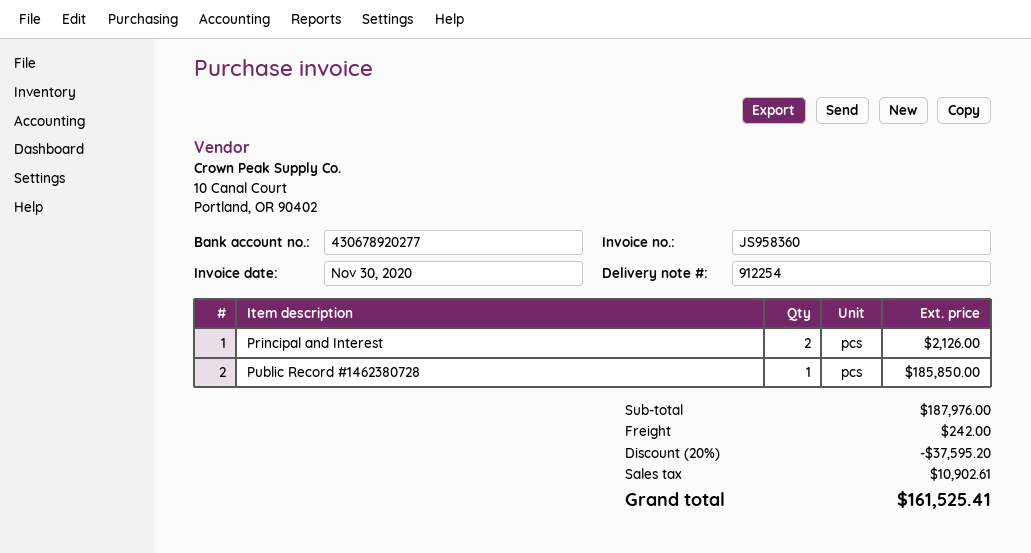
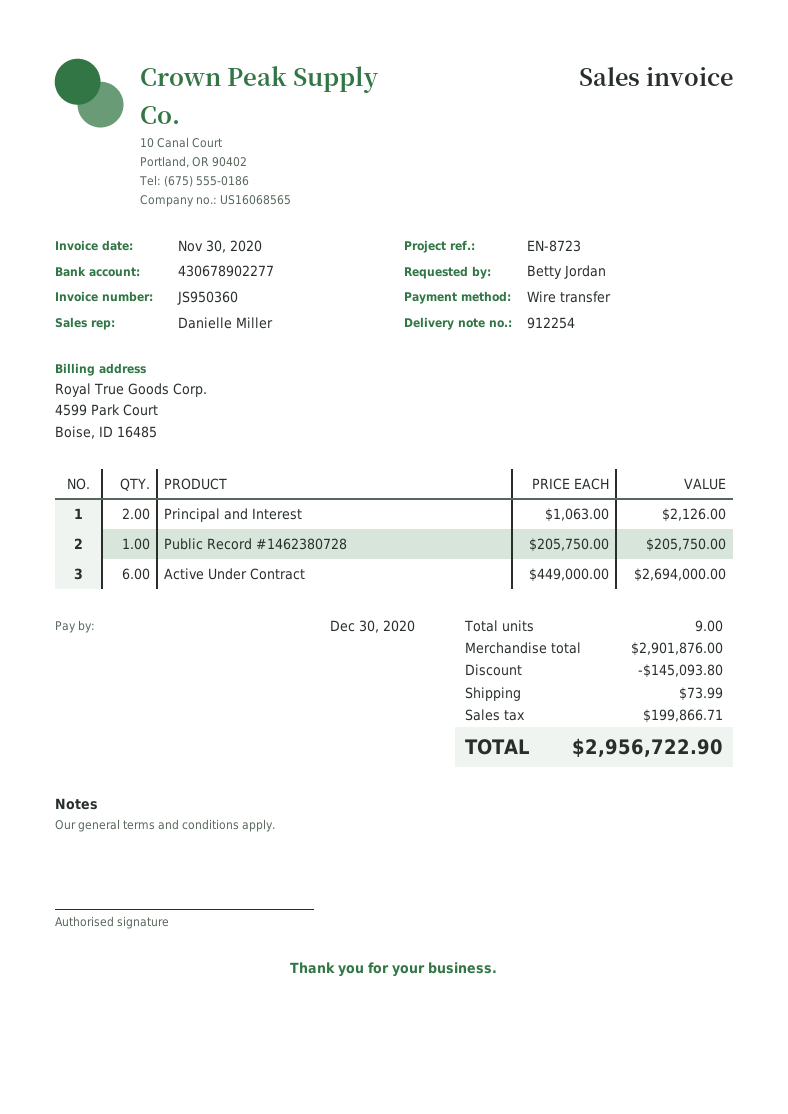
invoice number: JS958360 -> JS950360
bank account: 430678920277 -> 430678902277
Public Record #1462380728: 1 for 185850.00 -> 1 for 205750.00
Active Under Contract: none -> 6 for 2694000.00
subtotal: 187976.00 -> 2901876.00
discount: 37595.20 -> 145093.80
shipping: 242.00 -> 73.99
tax: 10902.61 -> 199866.71
total: 161525.41 -> 2956722.90

